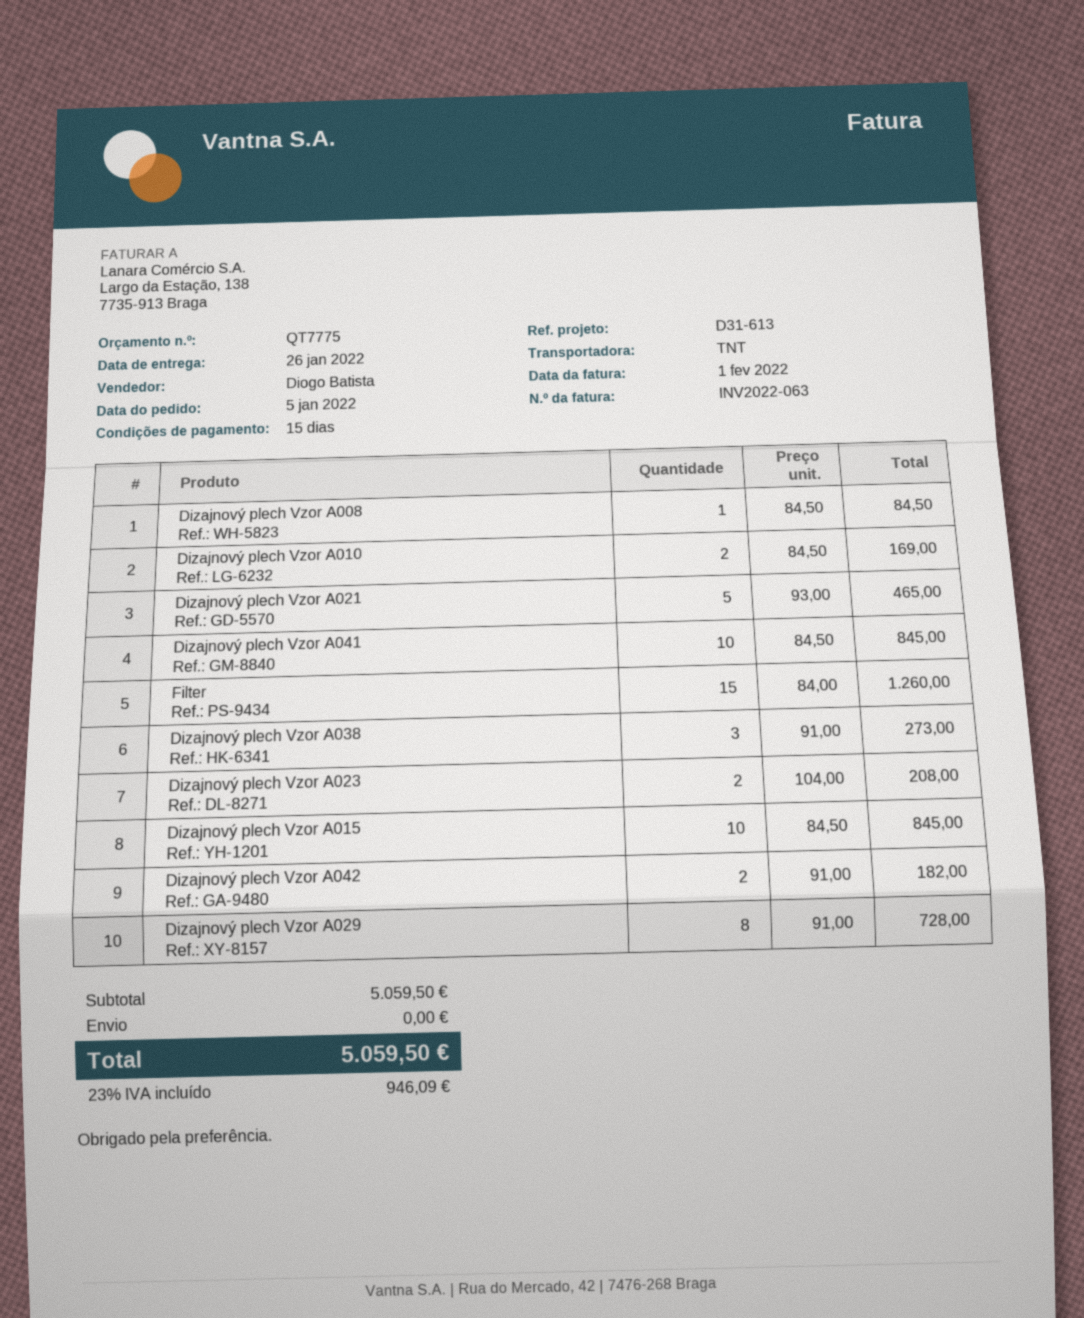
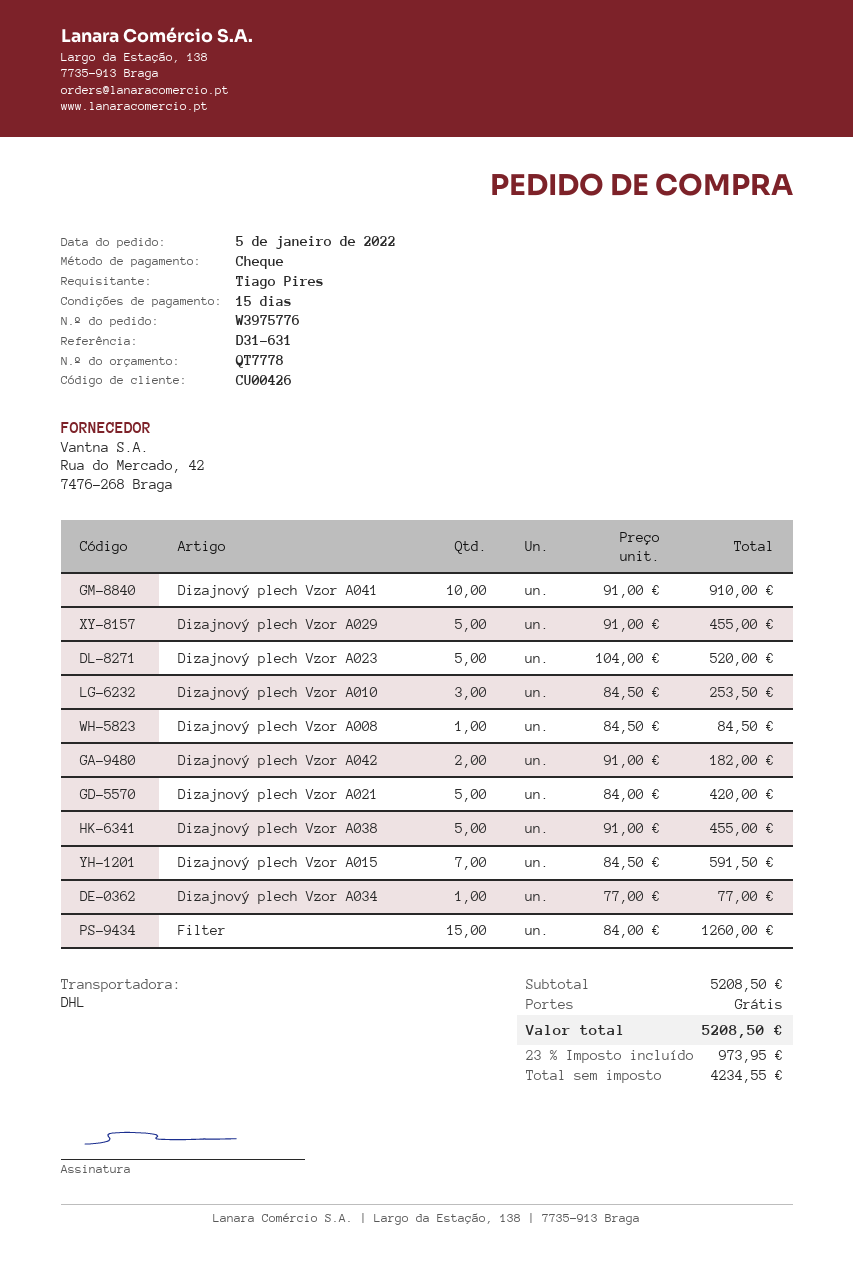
quote number: QT7775 -> QT7778
reference: D31-613 -> D31-631
shipping method: TNT -> DHL
Dizajnový plech Vzor A010: 2 x 84.50 = 169.00 -> 3 x 84.50 = 253.50
Dizajnový plech Vzor A021: 5 x 93.00 = 465.00 -> 5 x 84.00 = 420.00
Dizajnový plech Vzor A041: 10 x 84.50 = 845.00 -> 10 x 91.00 = 910.00
Dizajnový plech Vzor A038: 3 x 91.00 = 273.00 -> 5 x 91.00 = 455.00
Dizajnový plech Vzor A023: 2 x 104.00 = 208.00 -> 5 x 104.00 = 520.00
Dizajnový plech Vzor A015: 10 x 84.50 = 845.00 -> 7 x 84.50 = 591.50
Dizajnový plech Vzor A029: 8 x 91.00 = 728.00 -> 5 x 91.00 = 455.00
Dizajnový plech Vzor A034: none -> 1 x 77.00 = 77.00
subtotal: 5059.50 -> 5208.50
tax: 23% = 946.09 -> 23% = 973.95
total: 5059.50 -> 5208.50

